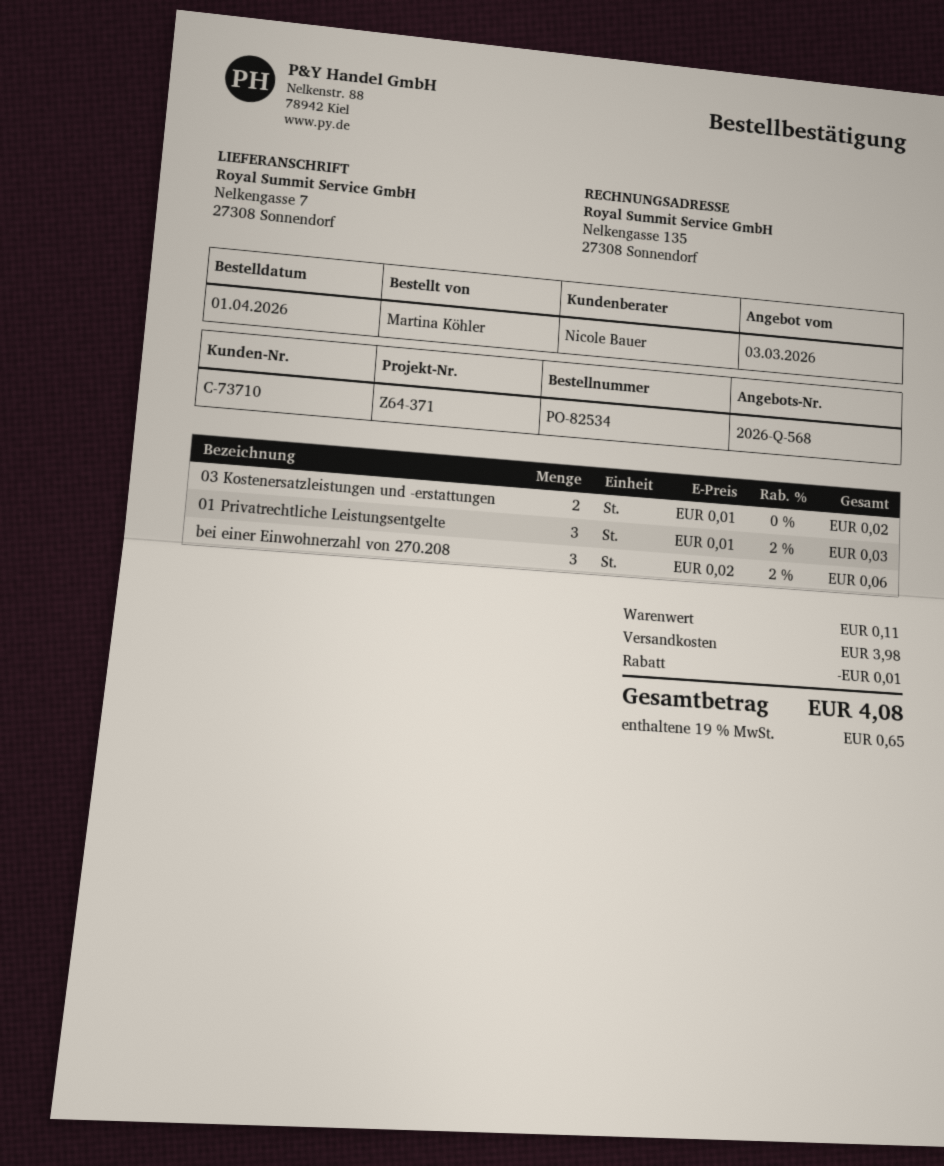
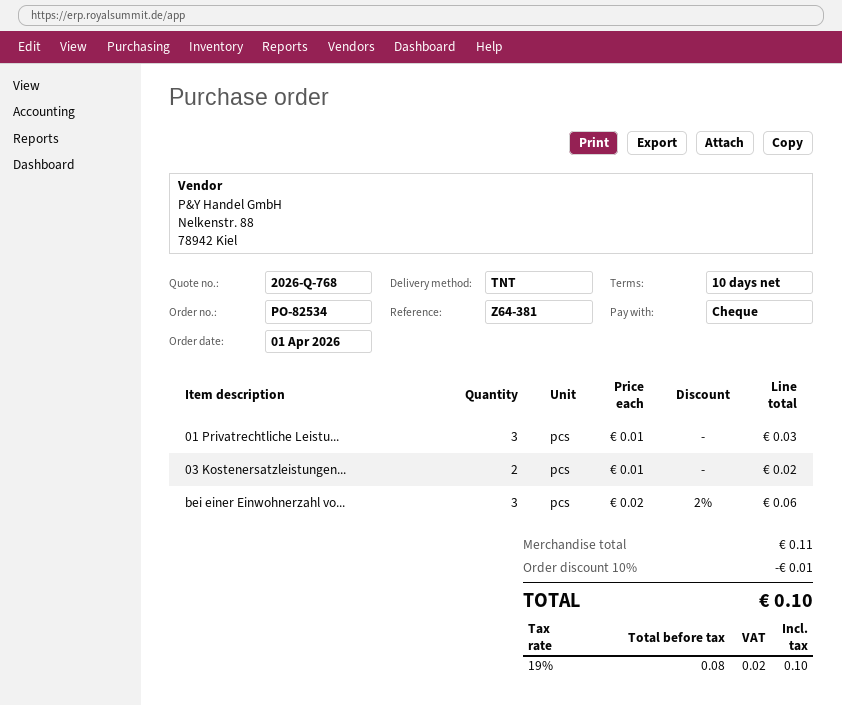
quote number: 2026-Q-568 -> 2026-Q-768
reference: Z64-371 -> Z64-381
01 Privatrechtliche Leistungsentgelte: 3 x 0.01 - 2% = 0.03 -> 3 x 0.01 = 0.03
shipping: 3.98 -> none
tax: 19% = 0.65 -> 19% = 0.02
total: 4.08 -> 0.10

